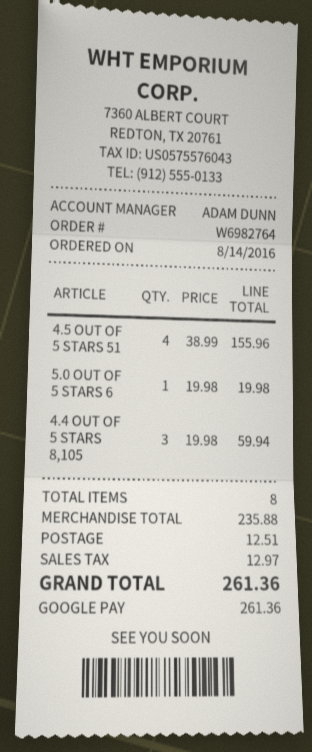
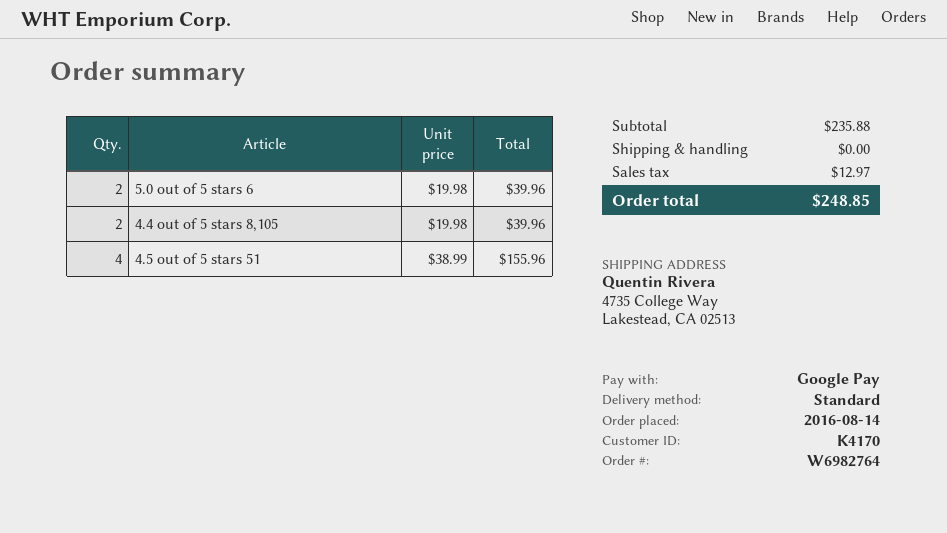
5.0 OUT OF 5 STARS 6: 1 x 19.98 = 19.98 -> 2 x 19.98 = 39.96
4.4 OUT OF 5 STARS 8,105: 3 x 19.98 = 59.94 -> 2 x 19.98 = 39.96
shipping: 12.51 -> 0.00
total: 261.36 -> 248.85

